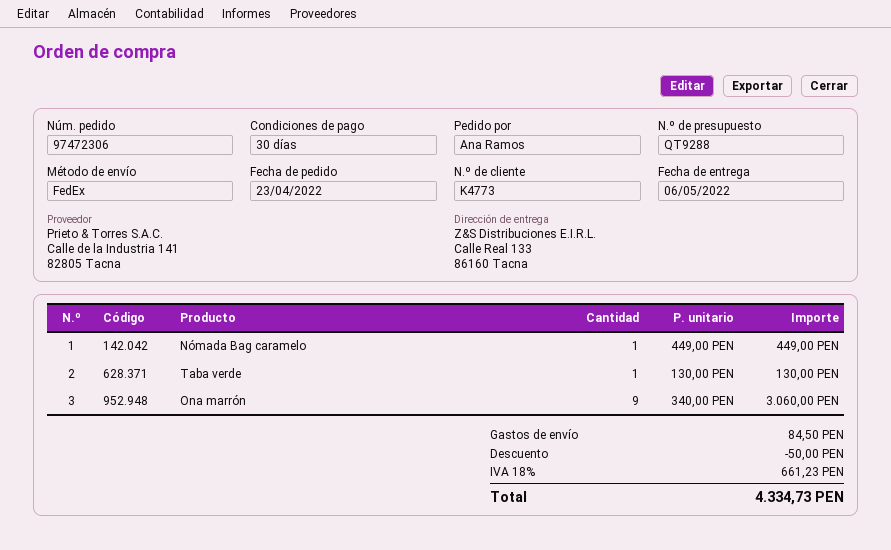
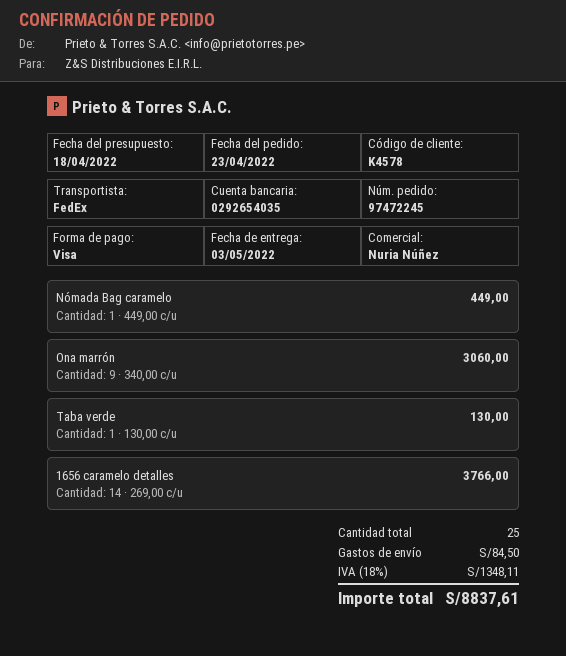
order number: 97472306 -> 97472245
delivery date: 2022-05-06 -> 2022-05-03
customer number: K4773 -> K4578
1656 caramelo detalles: none -> 14 x 269.00 = 3766.00
discount: 50.00 -> none
tax: 18% = 661.23 -> 18% = 1348.11
total: 4334.73 -> 8837.61

